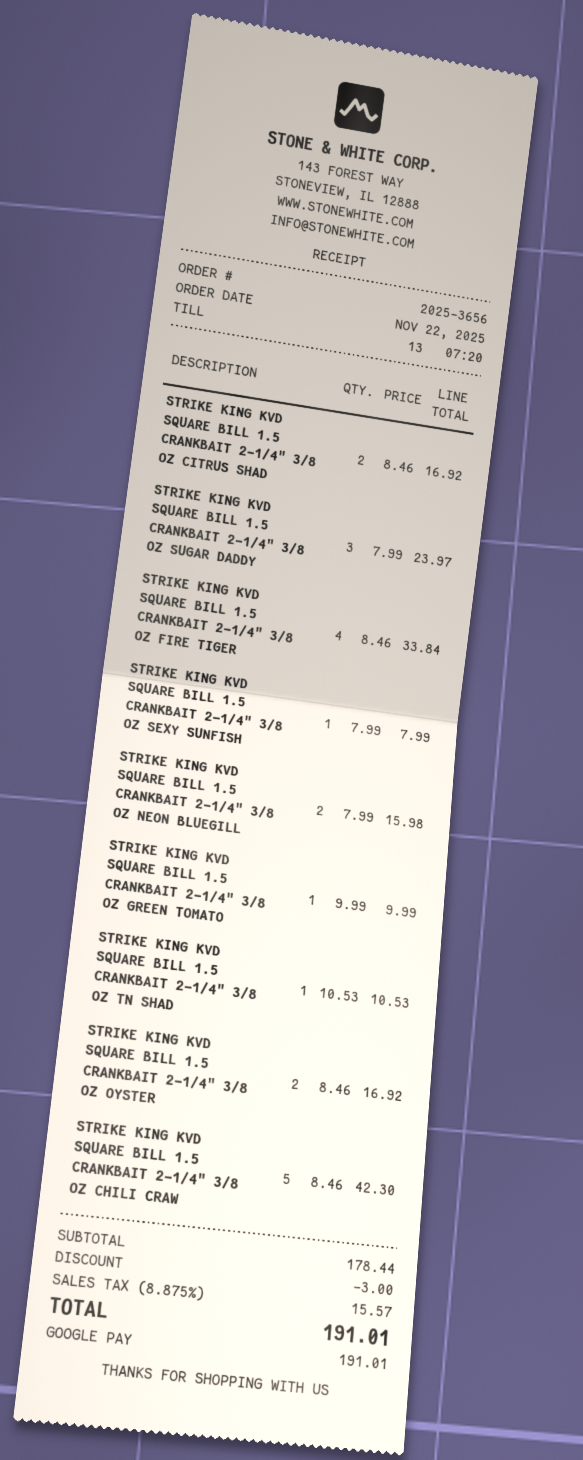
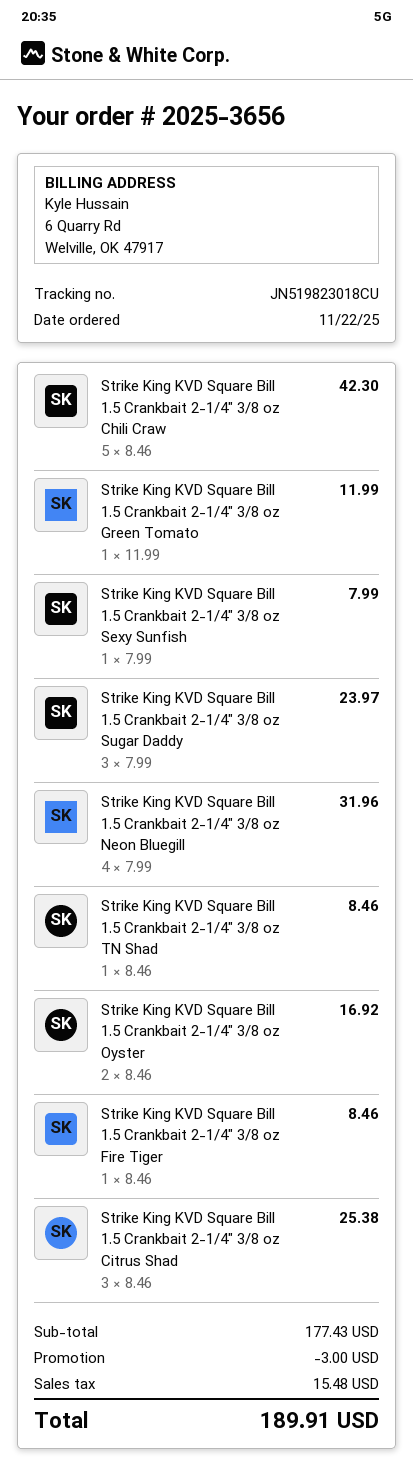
STRIKE KING KVD SQUARE BILL 1.5 CRANKBAIT 2-1/4" 3/8 OZ CITRUS SHAD: 2 x 8.46 = 16.92 -> 3 x 8.46 = 25.38
STRIKE KING KVD SQUARE BILL 1.5 CRANKBAIT 2-1/4" 3/8 OZ FIRE TIGER: 4 x 8.46 = 33.84 -> 1 x 8.46 = 8.46
STRIKE KING KVD SQUARE BILL 1.5 CRANKBAIT 2-1/4" 3/8 OZ NEON BLUEGILL: 2 x 7.99 = 15.98 -> 4 x 7.99 = 31.96
STRIKE KING KVD SQUARE BILL 1.5 CRANKBAIT 2-1/4" 3/8 OZ GREEN TOMATO: 1 x 9.99 = 9.99 -> 1 x 11.99 = 11.99
STRIKE KING KVD SQUARE BILL 1.5 CRANKBAIT 2-1/4" 3/8 OZ TN SHAD: 1 x 10.53 = 10.53 -> 1 x 8.46 = 8.46
subtotal: 178.44 -> 177.43
tax: 15.57 -> 15.48
total: 191.01 -> 189.91

